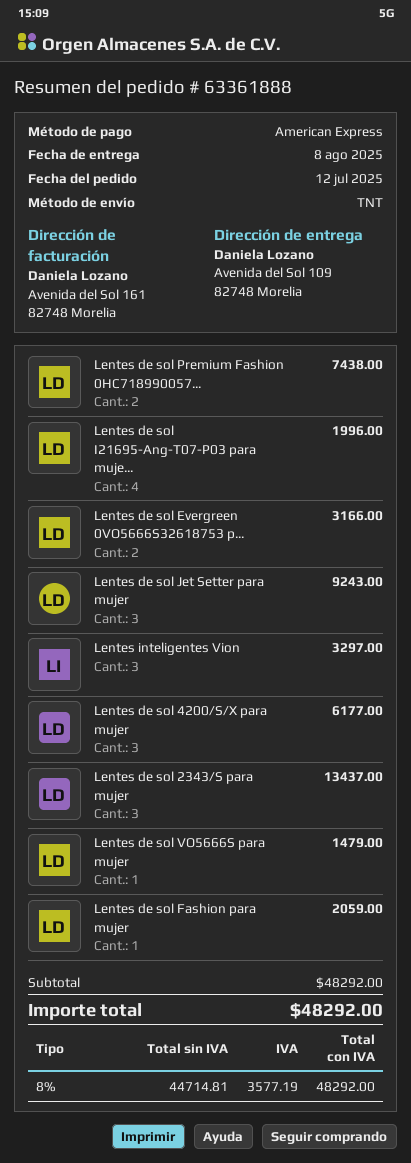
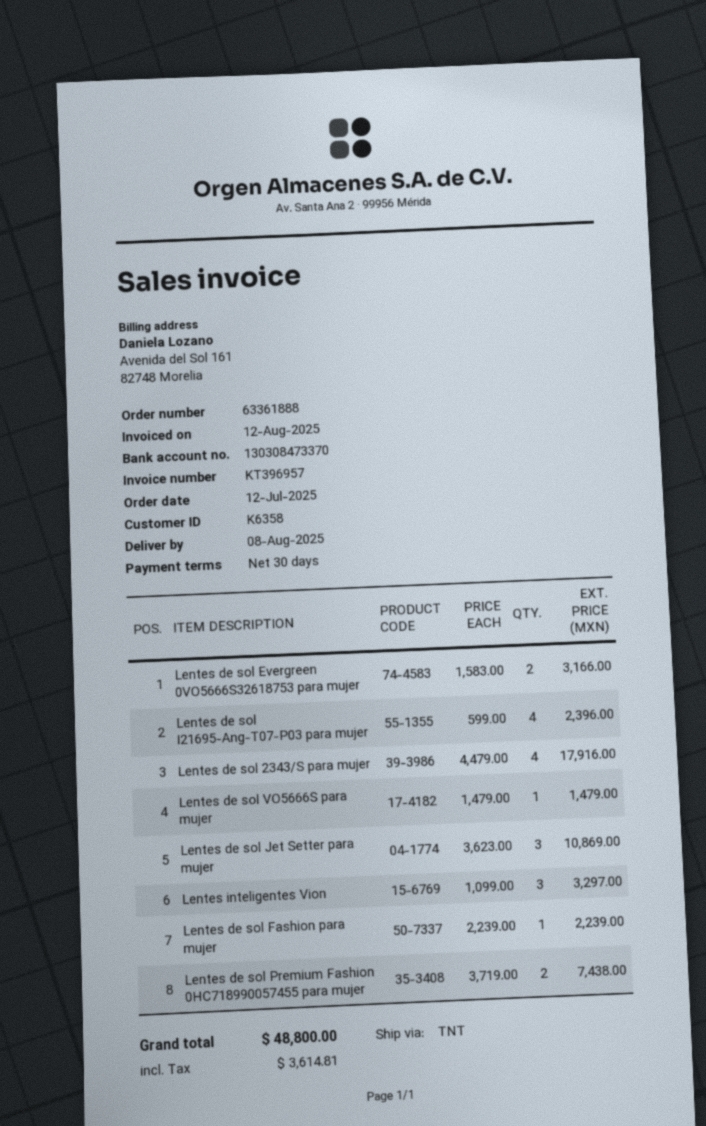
Lentes de sol I21695-Ang-T07-P03 para muje...: 4 for 1996.00 -> 4 for 2396.00
Lentes de sol Jet Setter para mujer: 3 for 9243.00 -> 3 for 10869.00
Lentes de sol 4200/S/X para mujer: 3 for 6177.00 -> none
Lentes de sol 2343/S para mujer: 3 for 13437.00 -> 4 for 17916.00
Lentes de sol Fashion para mujer: 1 for 2059.00 -> 1 for 2239.00
tax: 3577.19 -> 3614.81
total: 48292.00 -> 48800.00

